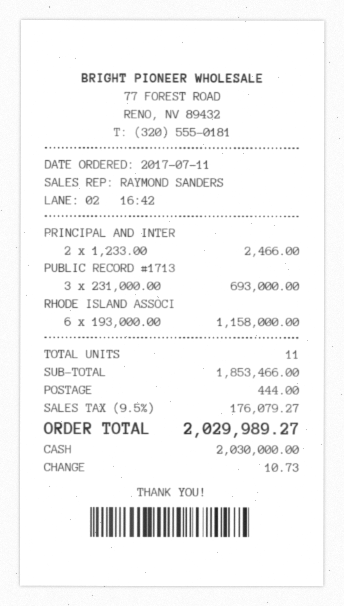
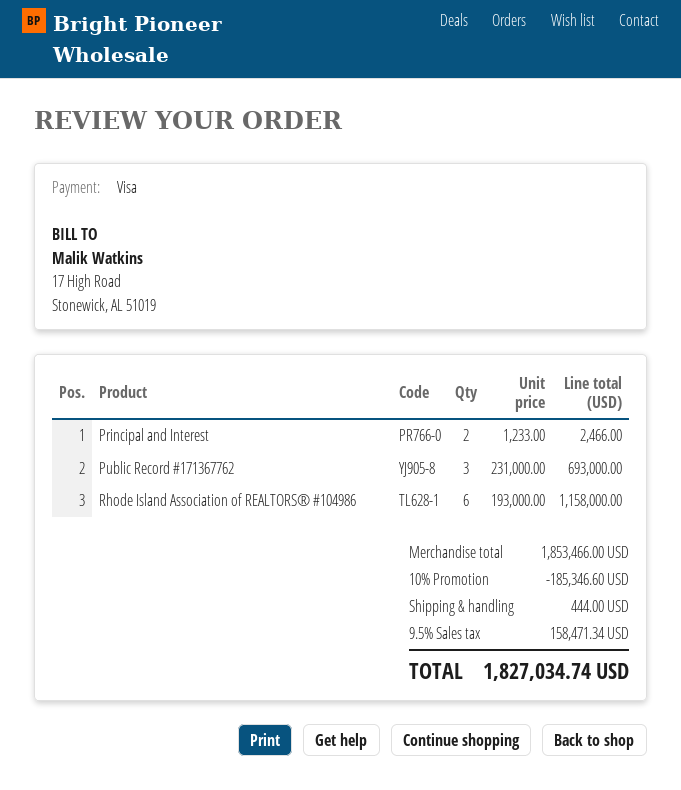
payment method: cash -> Visa
discount: none -> 10% = 185346.60
tax: 9.5% = 176079.27 -> 9.5% = 158471.34
total: 2029989.27 -> 1827034.74

